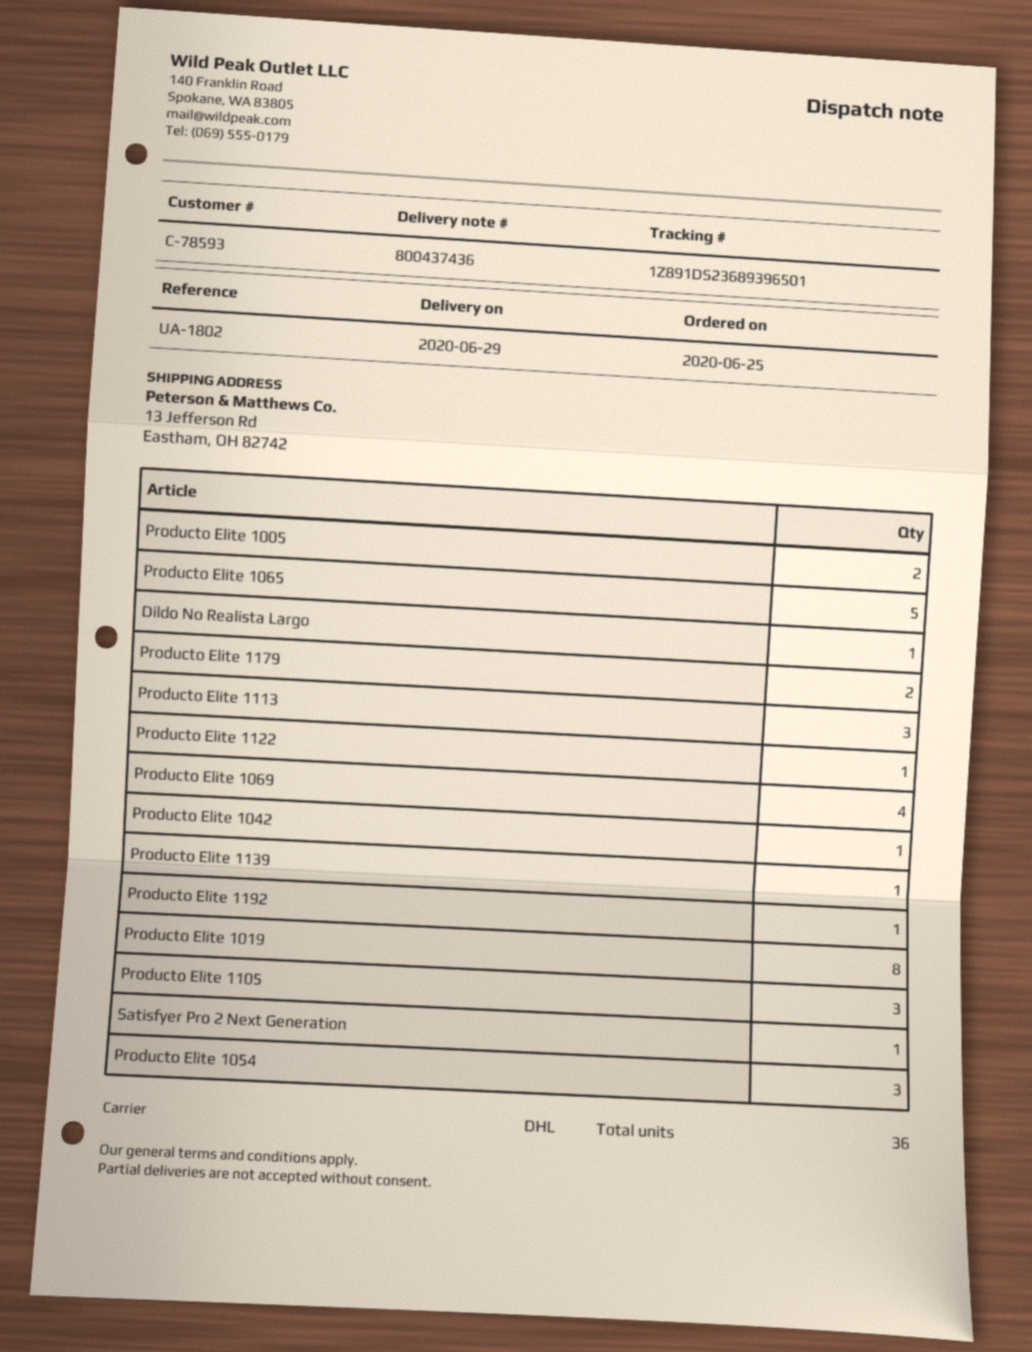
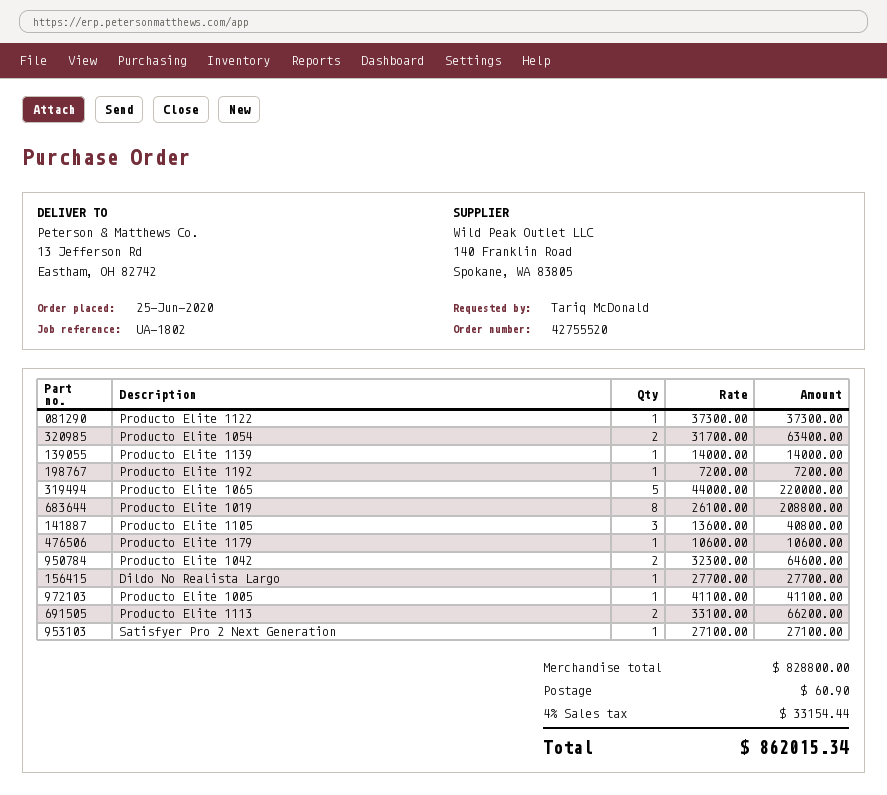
Producto Elite 1005: 2 -> 1
Producto Elite 1179: 2 -> 1
Producto Elite 1113: 3 -> 2
Producto Elite 1069: 4 -> none
Producto Elite 1042: 1 -> 2
Producto Elite 1054: 3 -> 2

